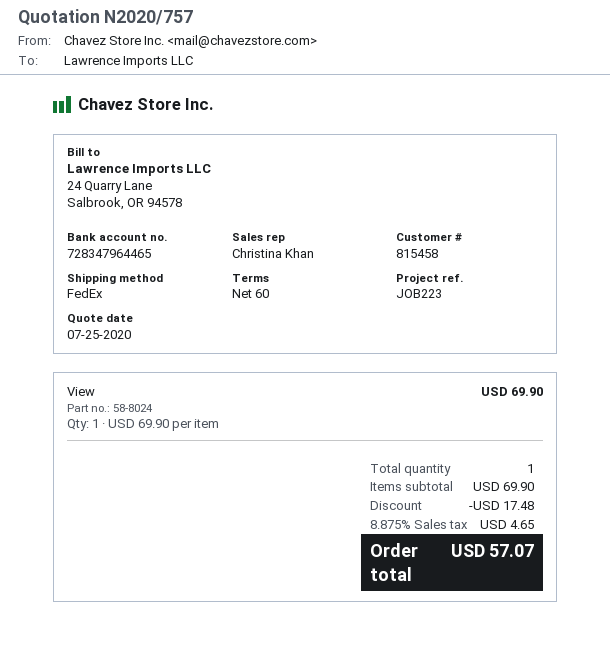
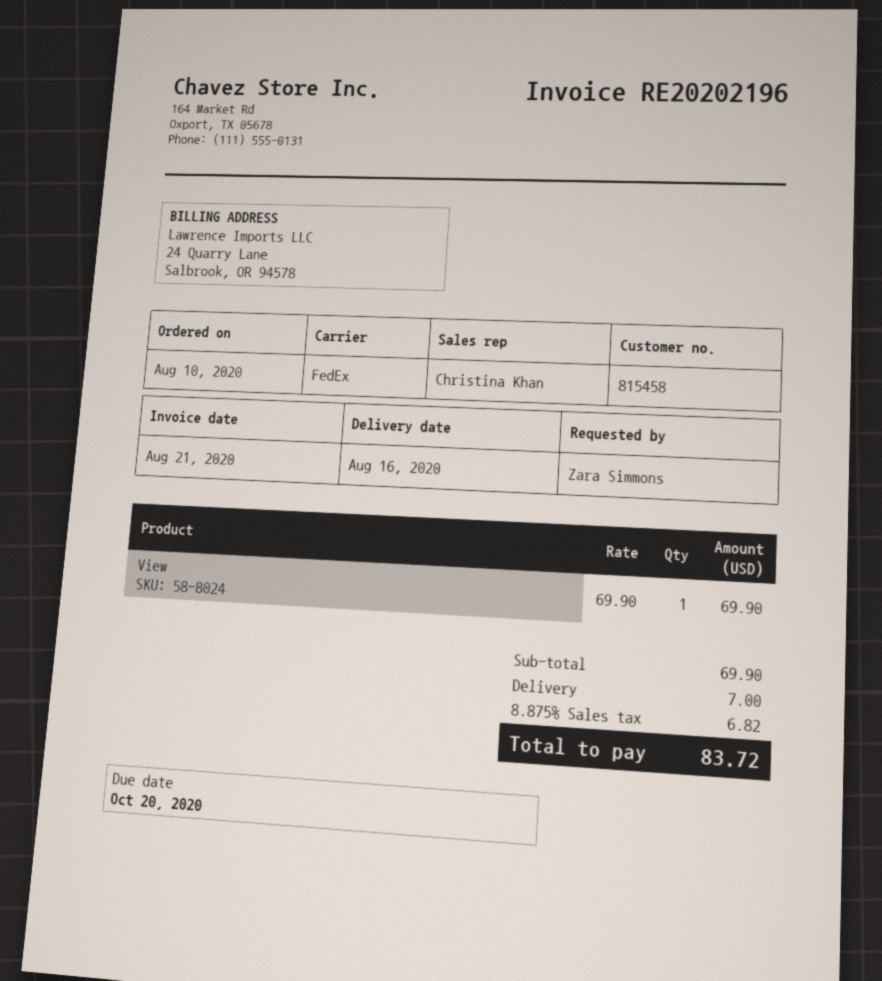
discount: 17.48 -> none
shipping: none -> 7.00
tax: 8.875% = 4.65 -> 8.875% = 6.82
total: 57.07 -> 83.72

